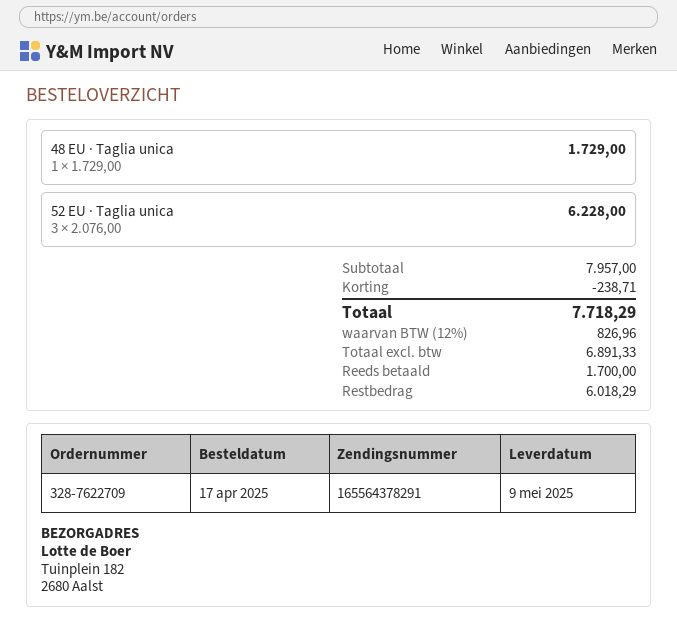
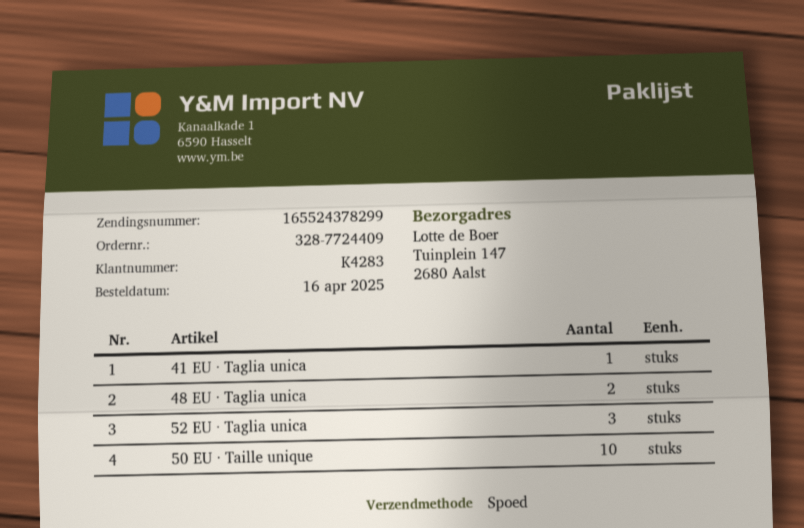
order number: 328-7622709 -> 328-7724409
order date: 2025-04-17 -> 2025-04-16
tracking number: 165564378291 -> 165524378299
ship to: Tuinplein 182, 2680 Aalst -> Tuinplein 147, 2680 Aalst
48 EU · Taglia unica: 1 -> 2
41 EU · Taglia unica: none -> 1
50 EU · Taille unique: none -> 10

